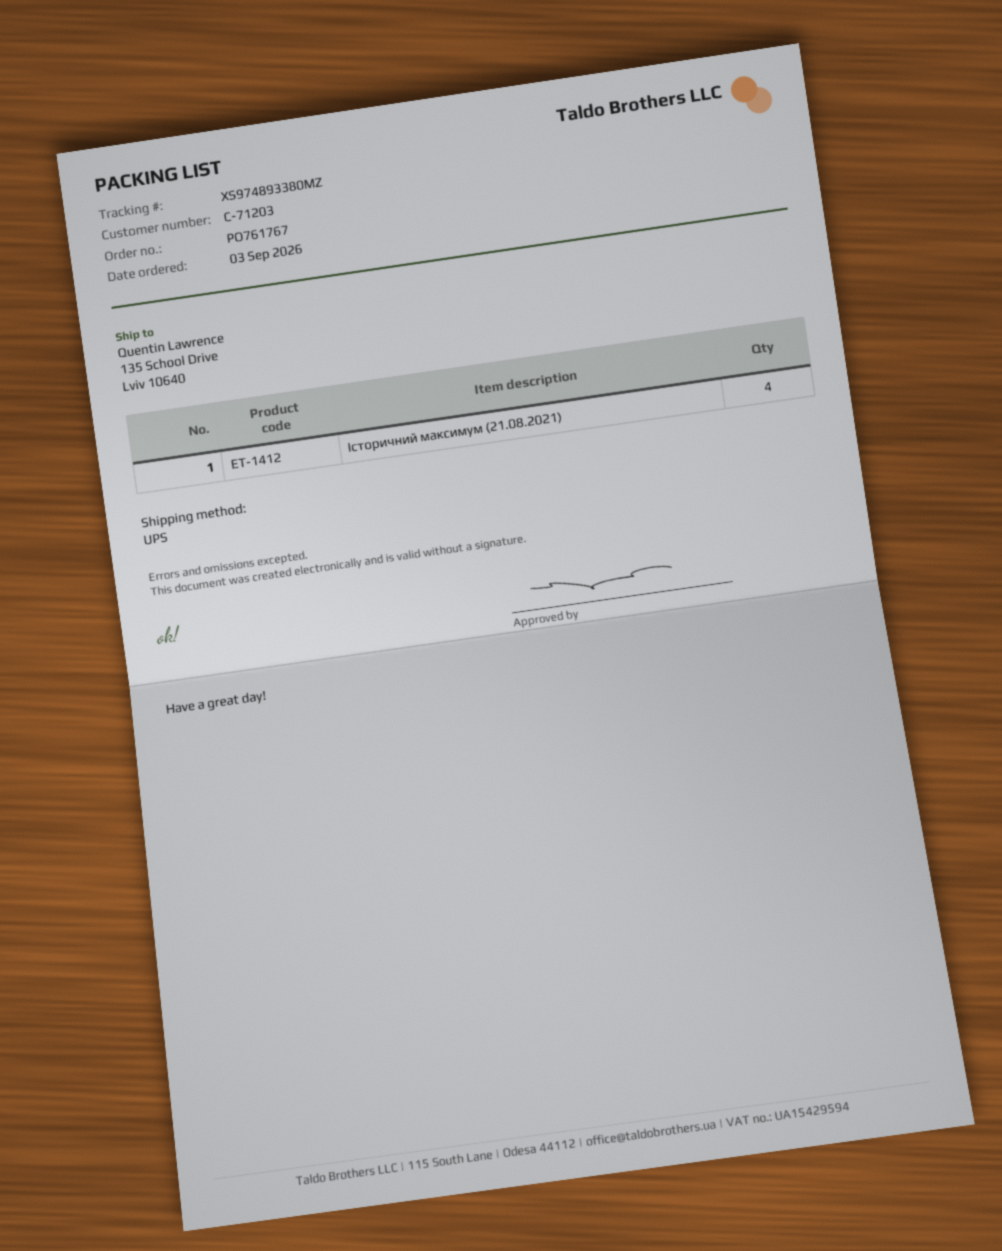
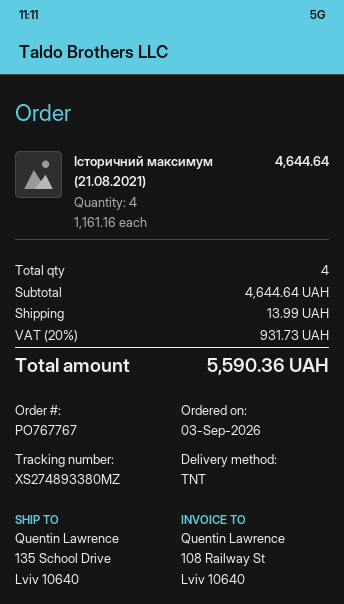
order number: PO761767 -> PO767767
shipping method: UPS -> TNT
tracking number: XS974893380MZ -> XS274893380MZ

